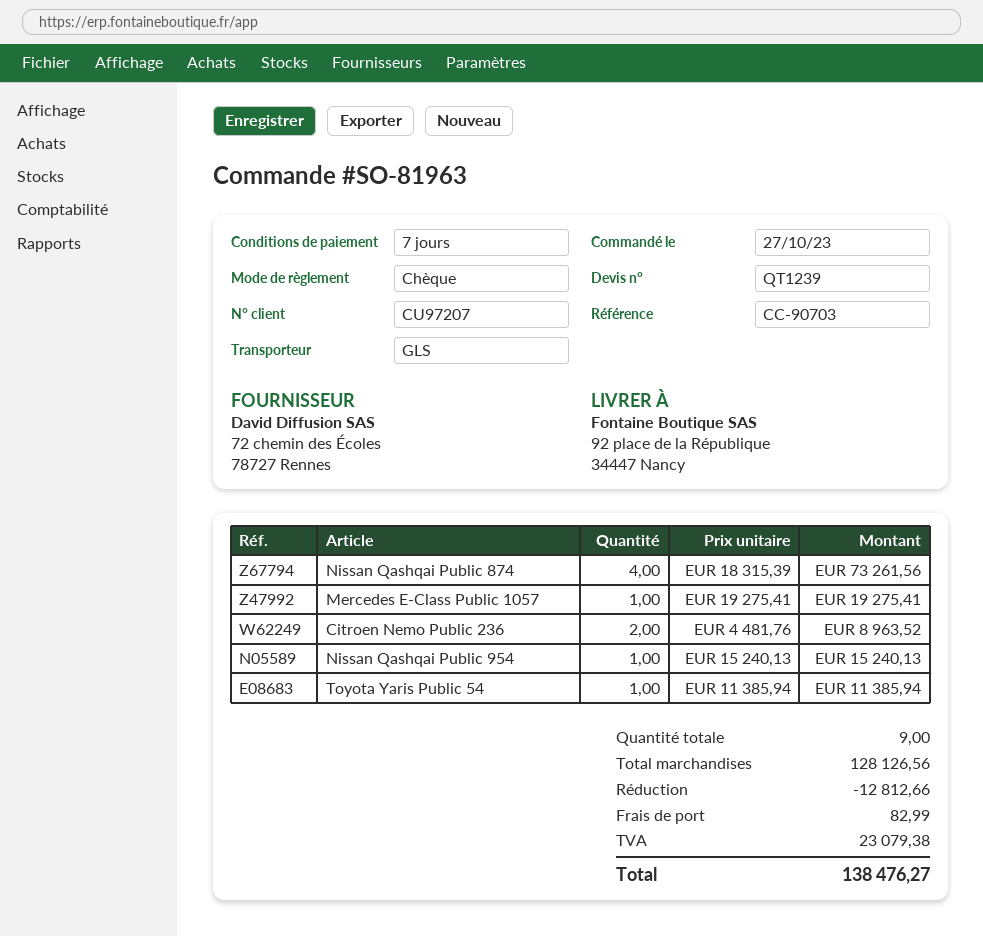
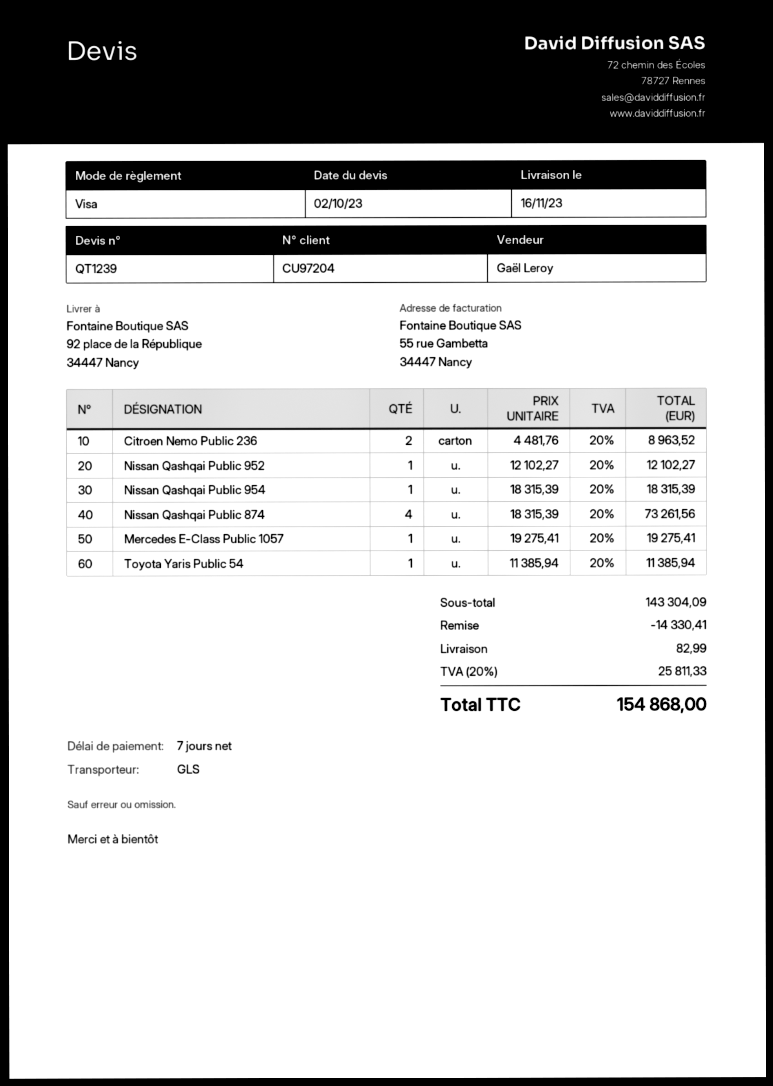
customer number: CU97207 -> CU97204
payment method: cheque -> Visa
Nissan Qashqai Public 954: 1 x 15240.13 = 15240.13 -> 1 x 18315.39 = 18315.39
Nissan Qashqai Public 952: none -> 1 x 12102.27 = 12102.27
subtotal: 128126.56 -> 143304.09
discount: 12812.66 -> 14330.41
tax: 23079.38 -> 25811.33
total: 138476.27 -> 154868.00

